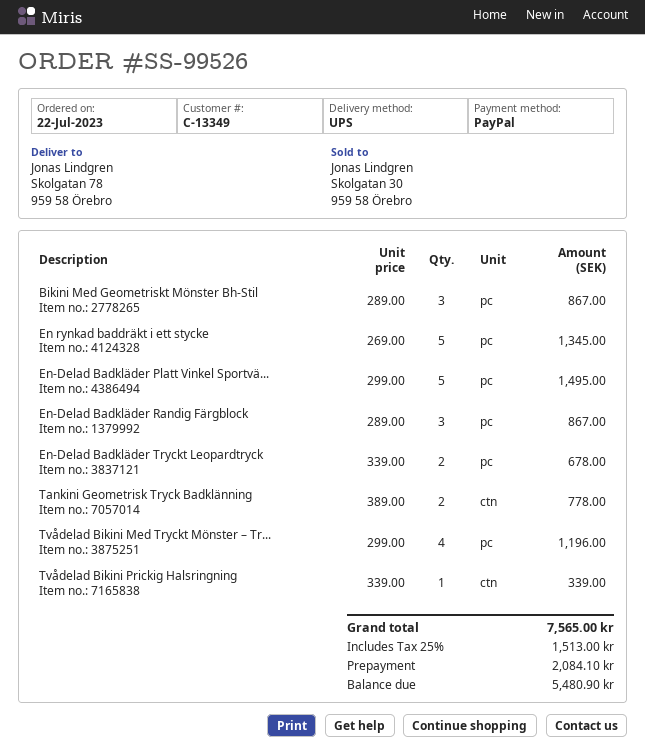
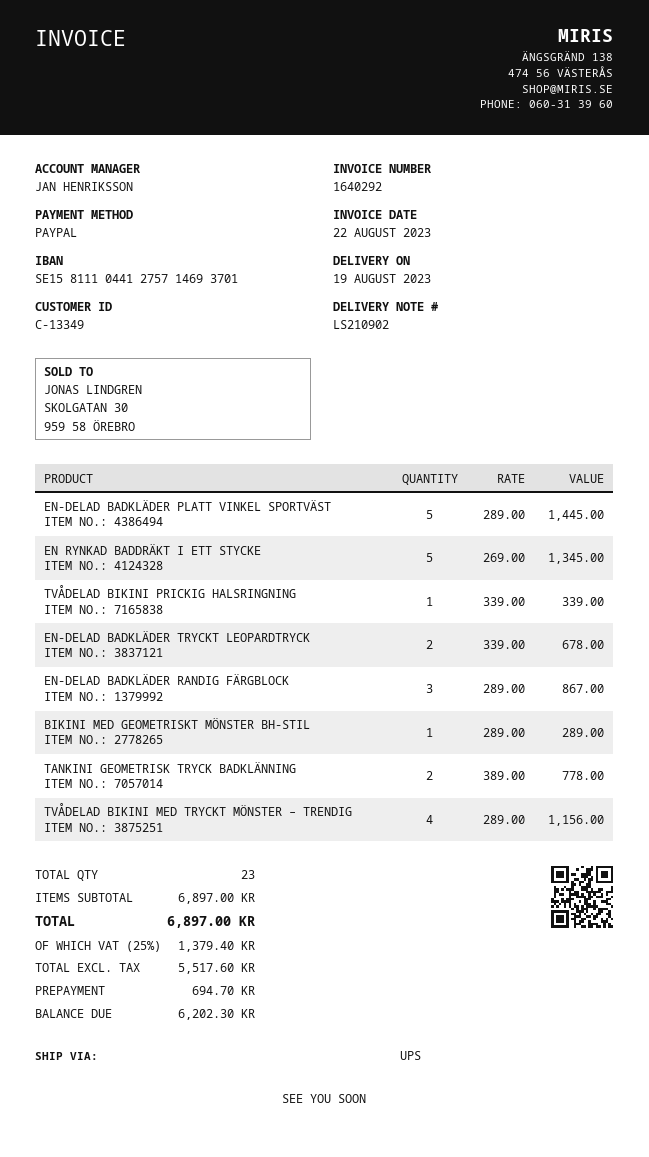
Bikini Med Geometriskt Mönster Bh-Stil: 3 x 289.00 = 867.00 -> 1 x 289.00 = 289.00
En-Delad Badkläder Platt Vinkel Sportvä...: 5 x 299.00 = 1495.00 -> 5 x 289.00 = 1445.00
Tvådelad Bikini Med Tryckt Mönster – Tr...: 4 x 299.00 = 1196.00 -> 4 x 289.00 = 1156.00
tax: 25% = 1513.00 -> 25% = 1379.40
total: 7565.00 -> 6897.00
deposit: 2084.10 -> 694.70
balance: 5480.90 -> 6202.30

